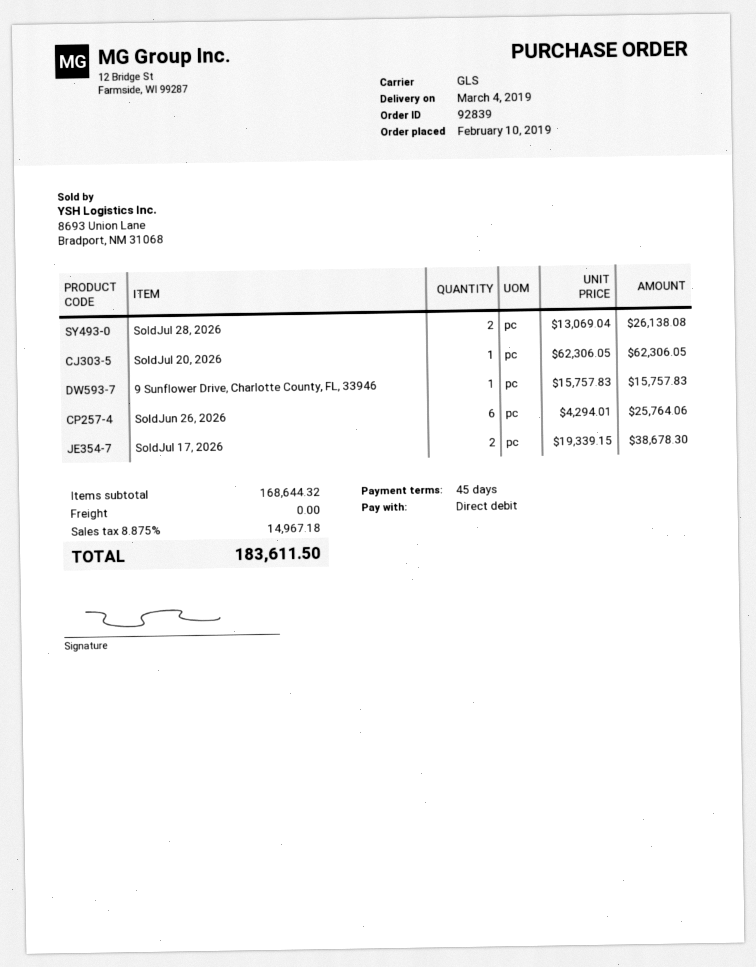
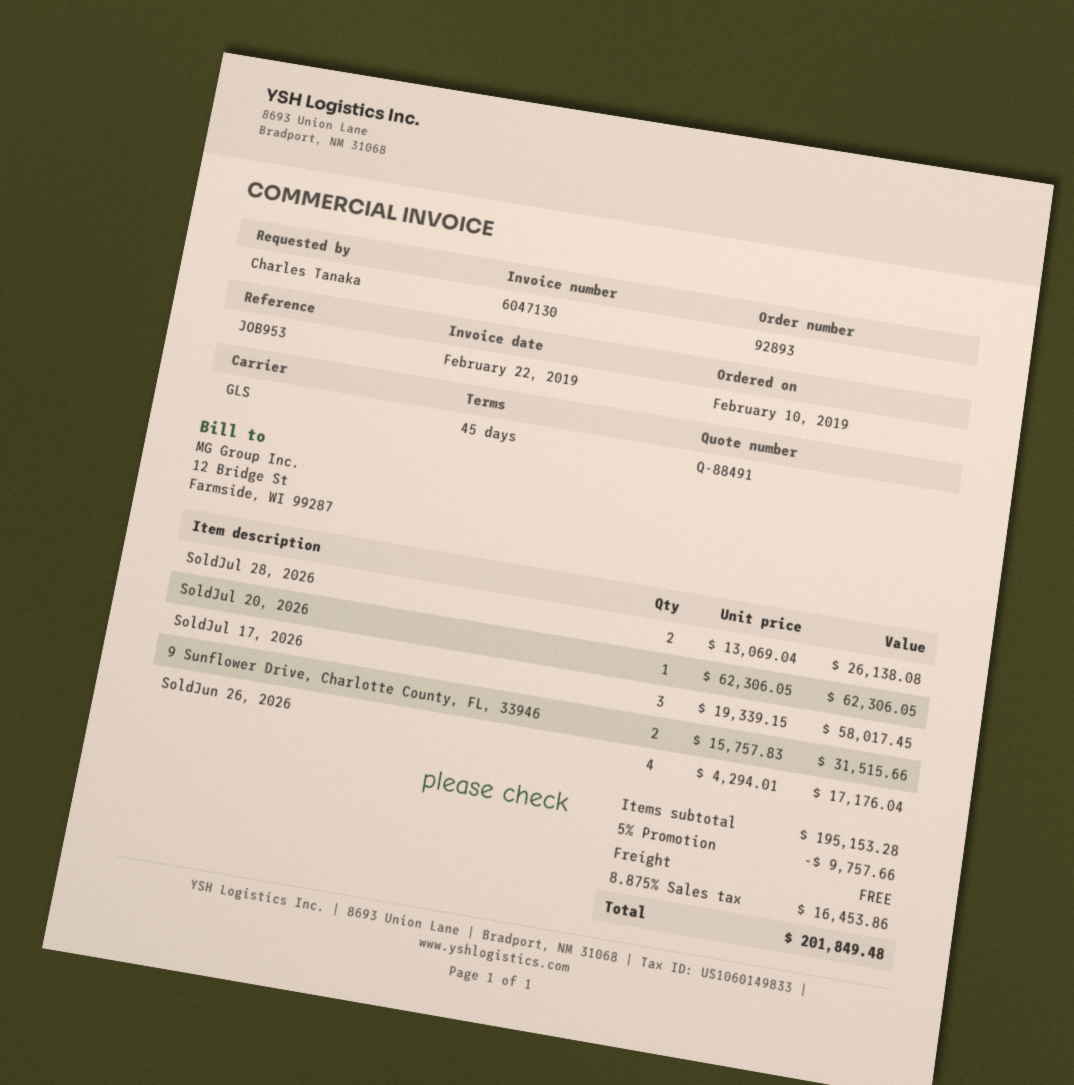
order number: 92839 -> 92893
9 Sunflower Drive, Charlotte County, FL, 33946: 1 x 15757.83 = 15757.83 -> 2 x 15757.83 = 31515.66
SoldJun 26, 2026: 6 x 4294.01 = 25764.06 -> 4 x 4294.01 = 17176.04
SoldJul 17, 2026: 2 x 19339.15 = 38678.30 -> 3 x 19339.15 = 58017.45
subtotal: 168644.32 -> 195153.28
discount: none -> 5% = 9757.66
tax: 8.875% = 14967.18 -> 8.875% = 16453.86
total: 183611.50 -> 201849.48

